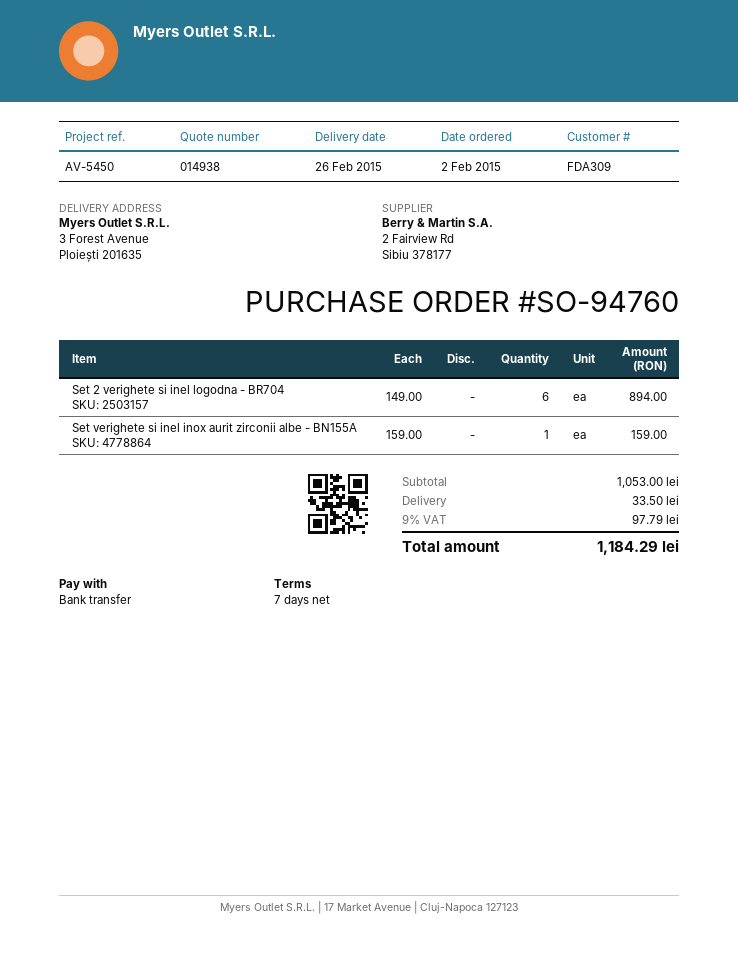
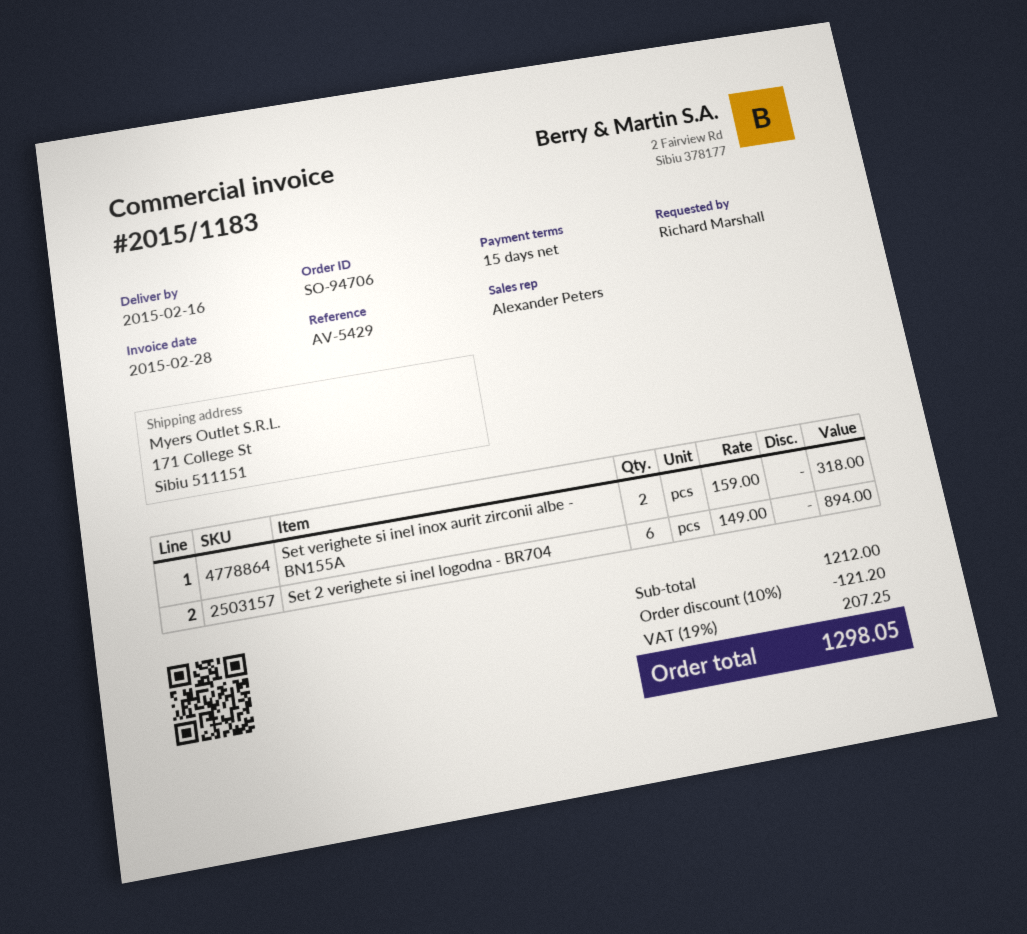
order number: SO-94760 -> SO-94706
delivery date: 2015-02-26 -> 2015-02-16
payment terms: 7 days -> 15 days
reference: AV-5450 -> AV-5429
ship to: 3 Forest Avenue, Ploiești 201635 -> 171 College St, Sibiu 511151
Set verighete si inel inox aurit zirconii albe - BN155A: 1 x 159.00 = 159.00 -> 2 x 159.00 = 318.00
subtotal: 1053.00 -> 1212.00
discount: none -> 10% = 121.20
shipping: 33.50 -> none
tax: 9% = 97.79 -> 19% = 207.25
total: 1184.29 -> 1298.05

